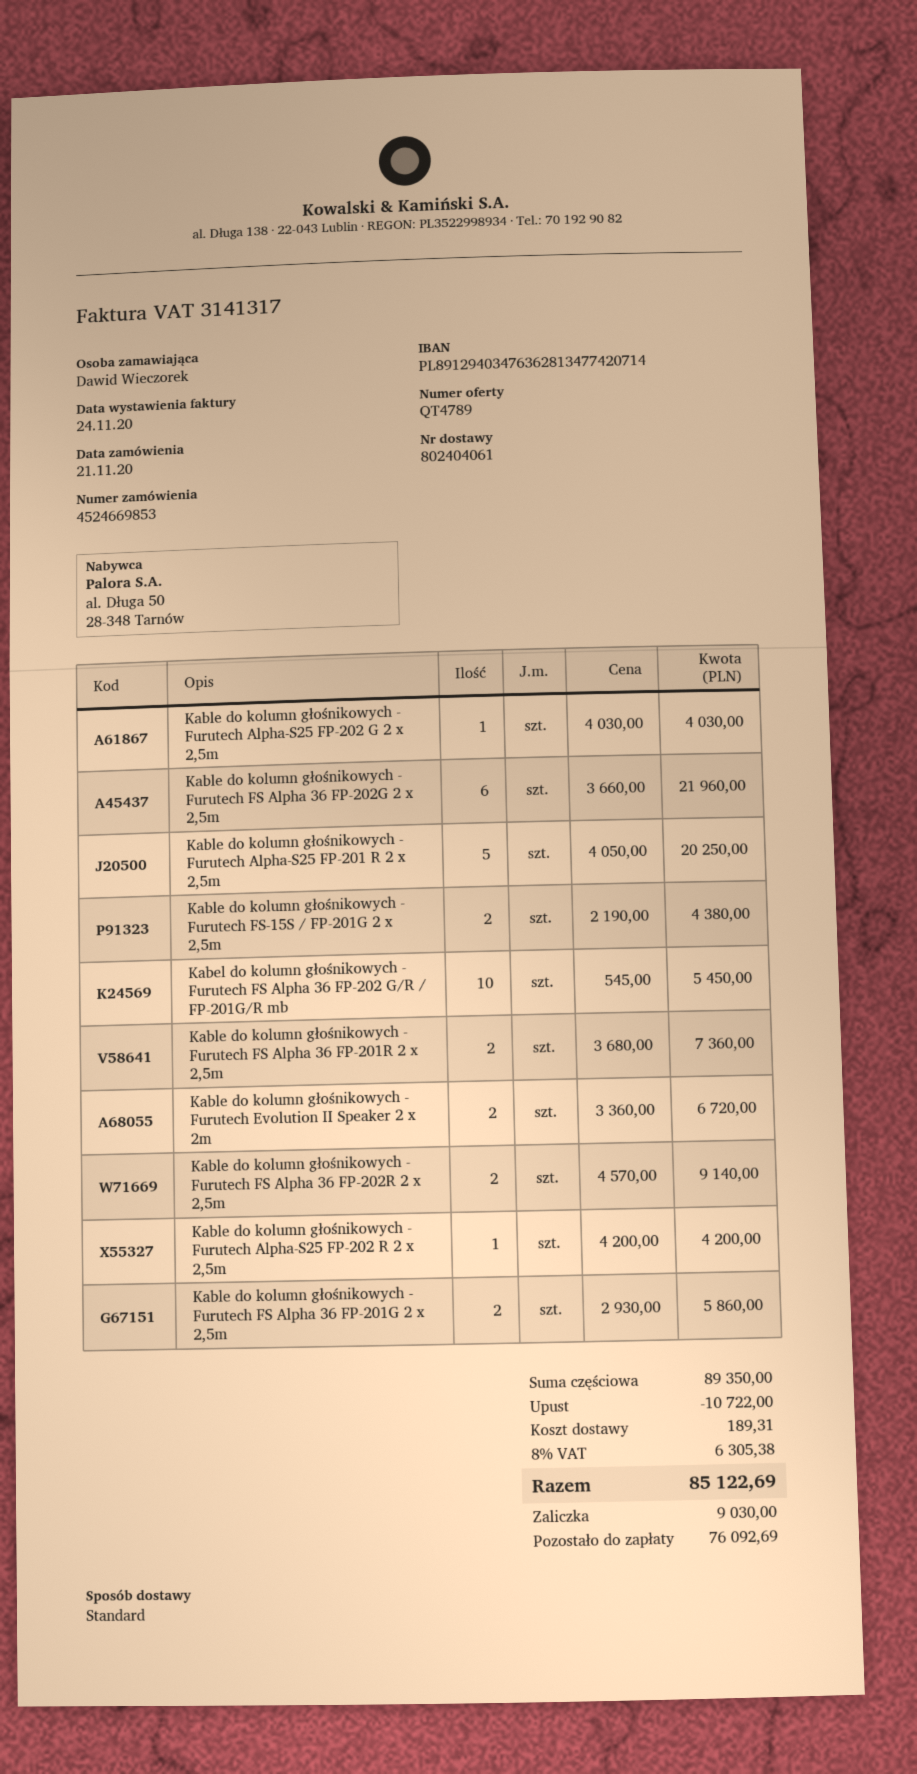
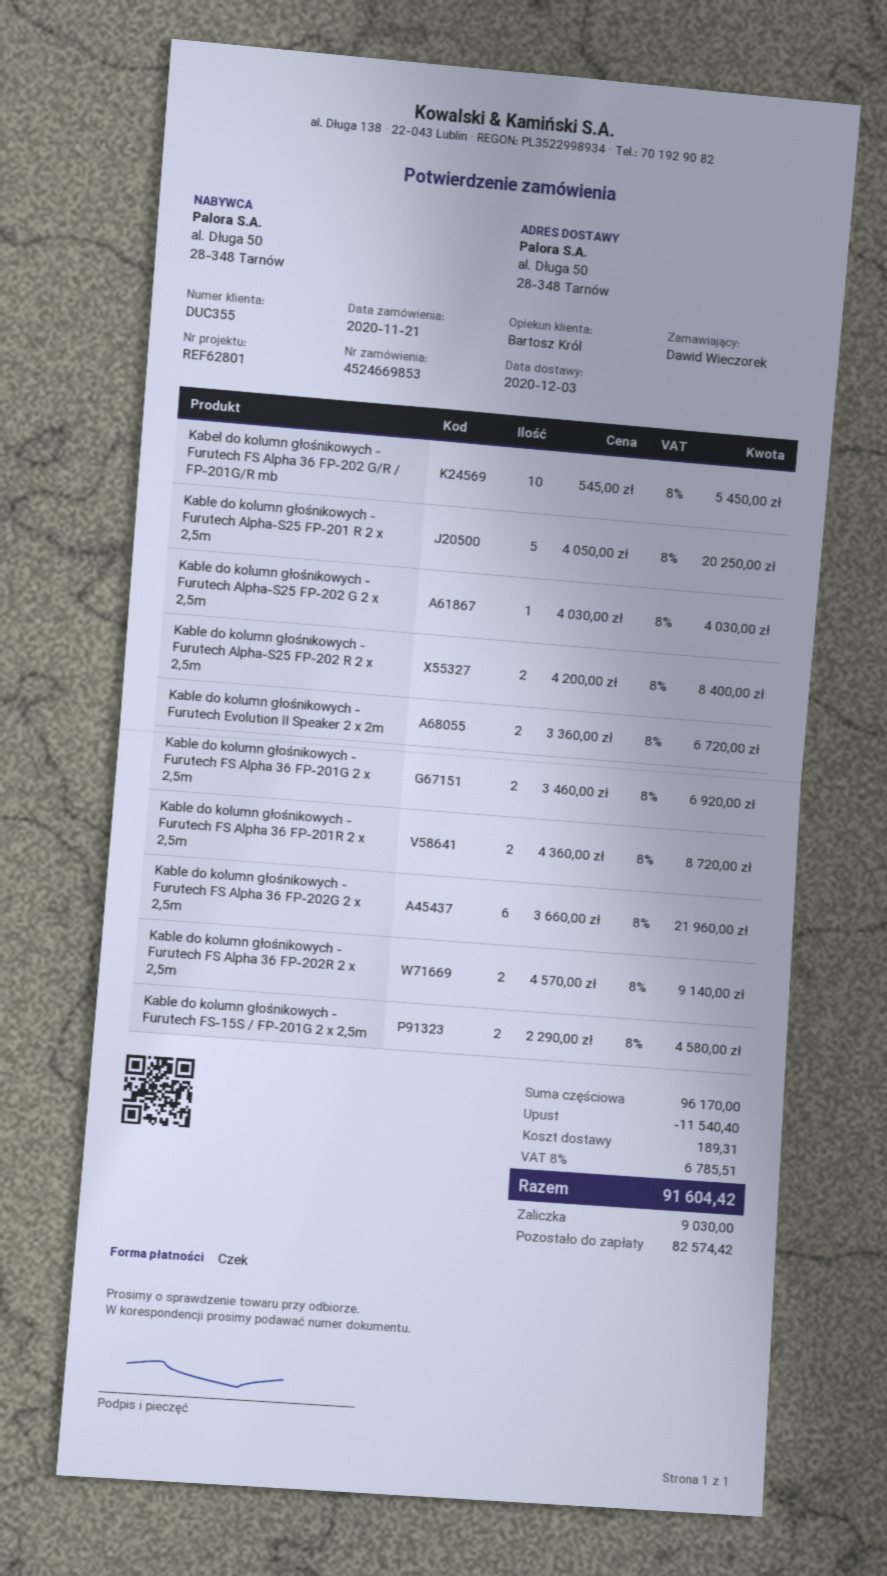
Kable do kolumn głośnikowych - Furutech FS-15S / FP-201G 2 x 2,5m: 2 x 2190.00 = 4380.00 -> 2 x 2290.00 = 4580.00
Kable do kolumn głośnikowych - Furutech FS Alpha 36 FP-201R 2 x 2,5m: 2 x 3680.00 = 7360.00 -> 2 x 4360.00 = 8720.00
Kable do kolumn głośnikowych - Furutech Alpha-S25 FP-202 R 2 x 2,5m: 1 x 4200.00 = 4200.00 -> 2 x 4200.00 = 8400.00
Kable do kolumn głośnikowych - Furutech FS Alpha 36 FP-201G 2 x 2,5m: 2 x 2930.00 = 5860.00 -> 2 x 3460.00 = 6920.00
subtotal: 89350.00 -> 96170.00
discount: 10722.00 -> 11540.40
tax: 8% = 6305.38 -> 8% = 6785.51
total: 85122.69 -> 91604.42
balance: 76092.69 -> 82574.42

